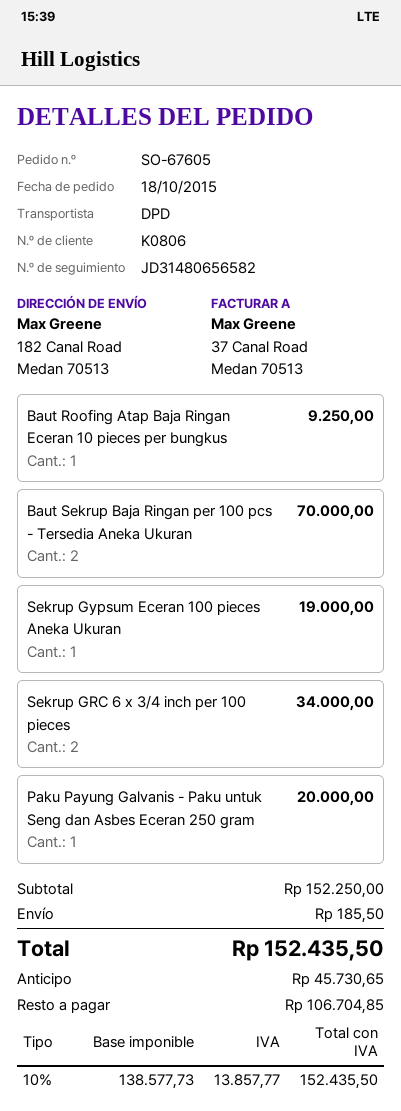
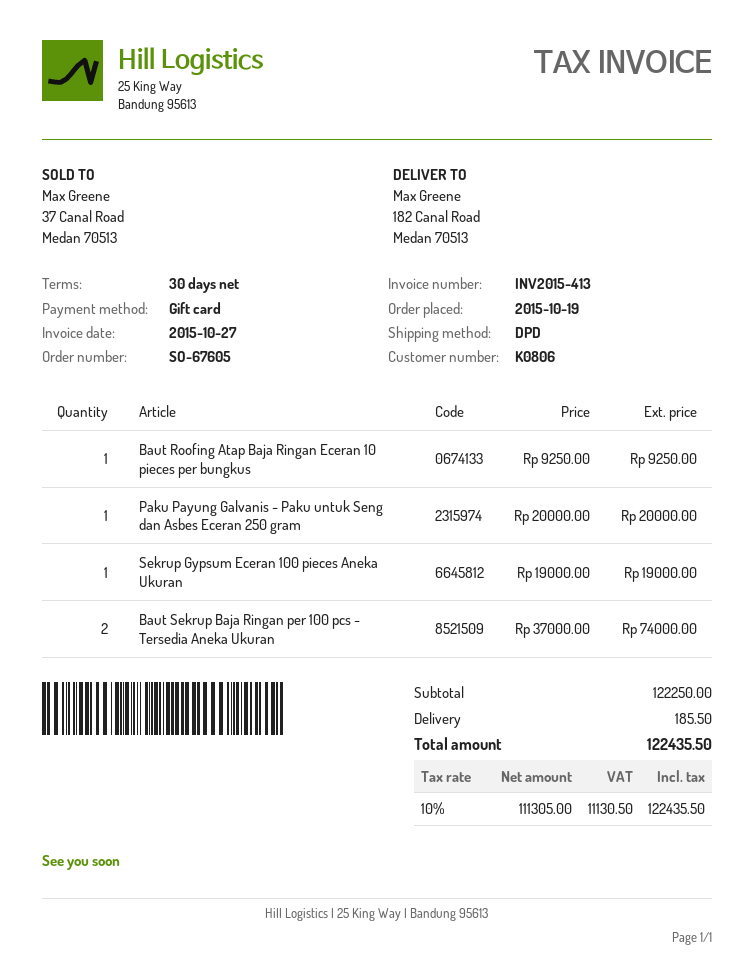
order date: 2015-10-18 -> 2015-10-19
Baut Sekrup Baja Ringan per 100 pcs - Tersedia Aneka Ukuran: 2 for 70000.00 -> 2 for 74000.00
Sekrup GRC 6 x 3/4 inch per 100 pieces: 2 for 34000.00 -> none
subtotal: 152250.00 -> 122250.00
net: 138577.73 -> 111305.00
tax: 10% = 13857.77 -> 10% = 11130.50
total: 152435.50 -> 122435.50

